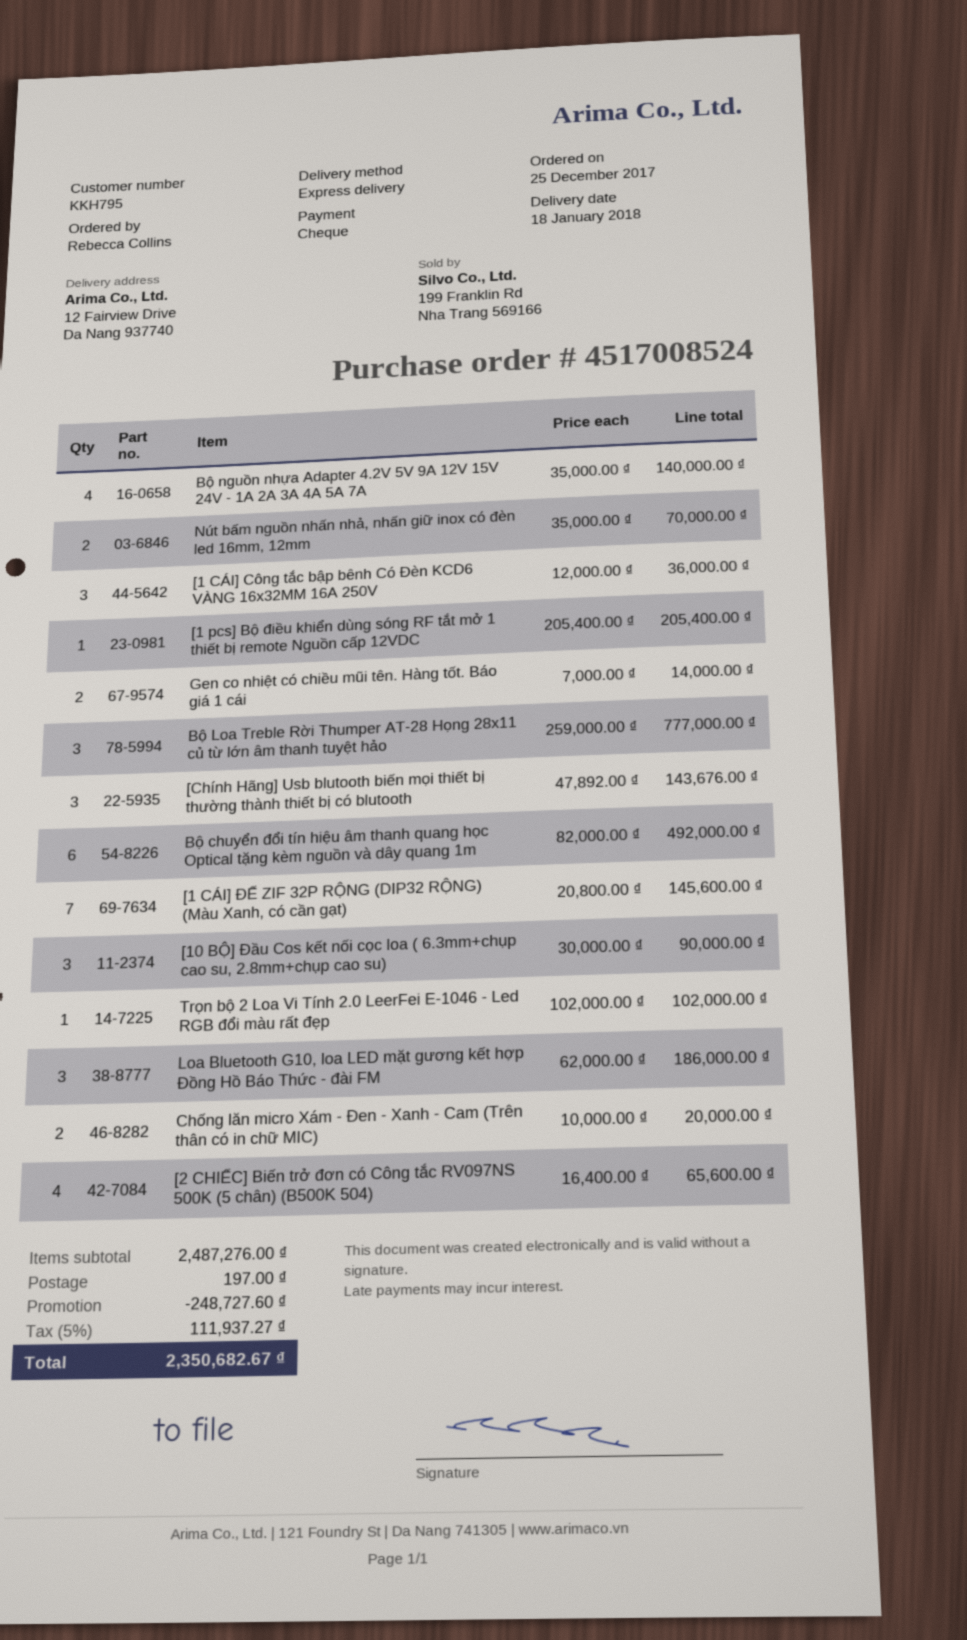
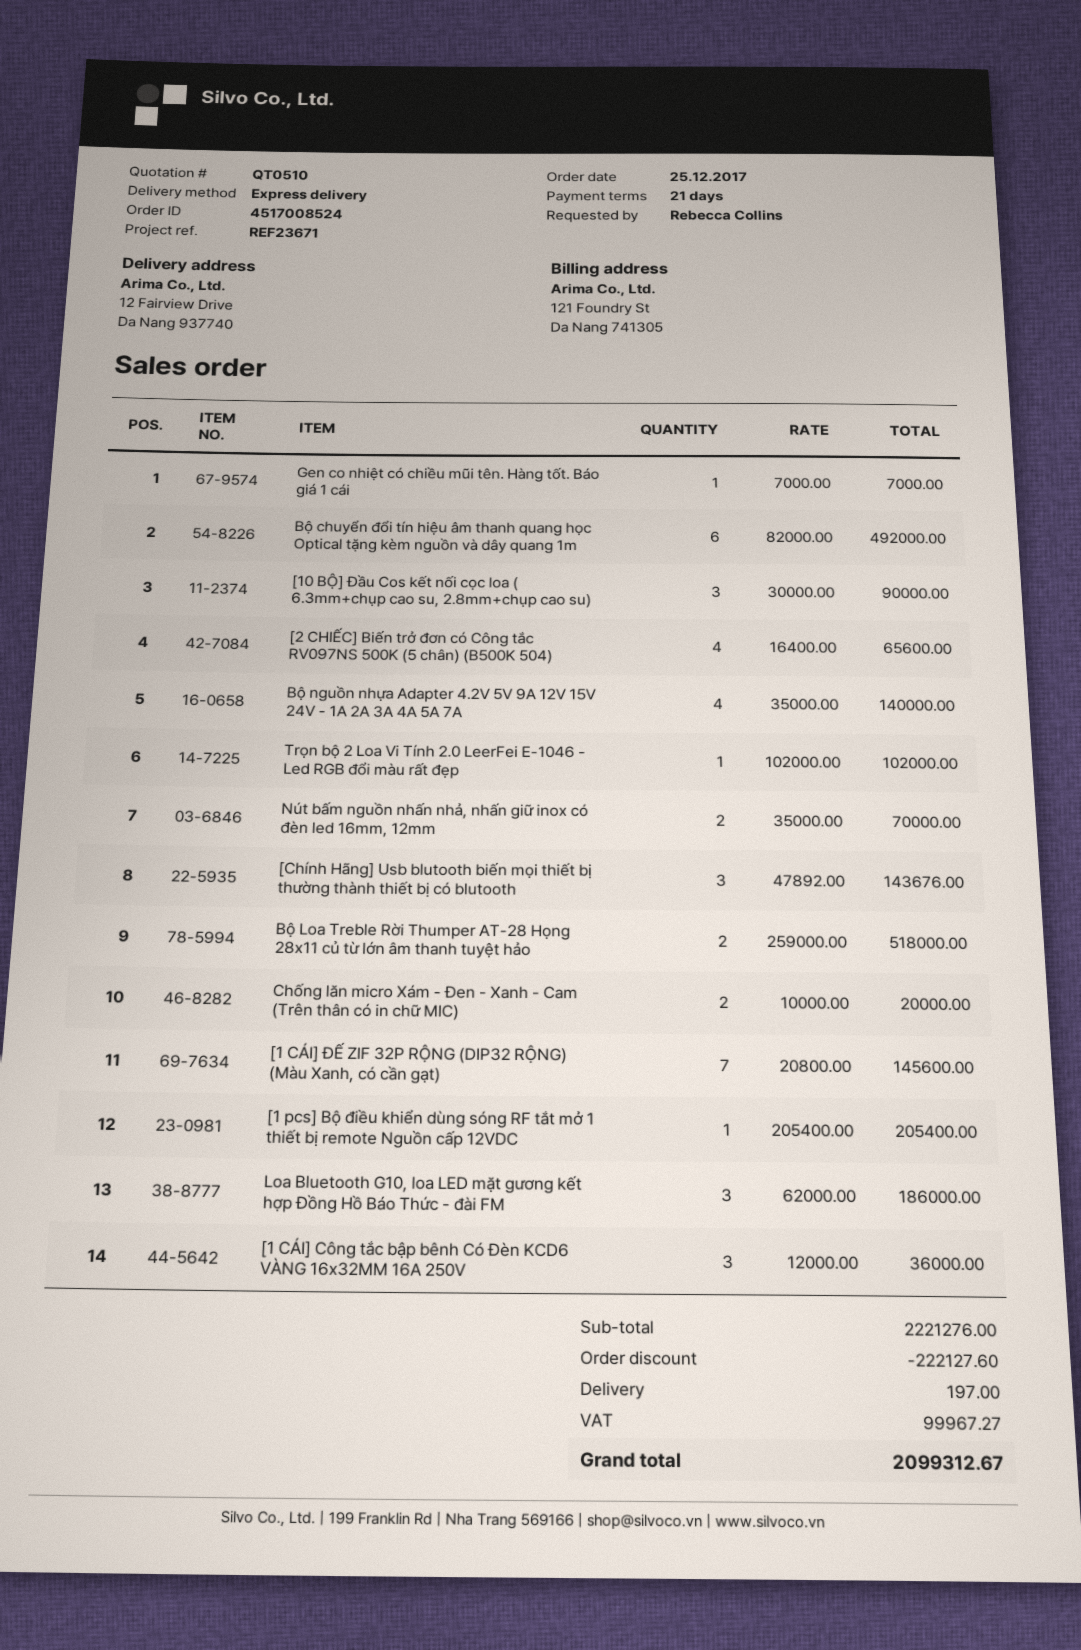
Gen co nhiệt có chiều mũi tên. Hàng tốt. Báo giá 1 cái: 2 x 7000.00 = 14000.00 -> 1 x 7000.00 = 7000.00
Bộ Loa Treble Rời Thumper AT-28 Họng 28x11 củ từ lớn âm thanh tuyệt hảo: 3 x 259000.00 = 777000.00 -> 2 x 259000.00 = 518000.00
subtotal: 2487276.00 -> 2221276.00
discount: 248727.60 -> 222127.60
tax: 111937.27 -> 99967.27
total: 2350682.67 -> 2099312.67

